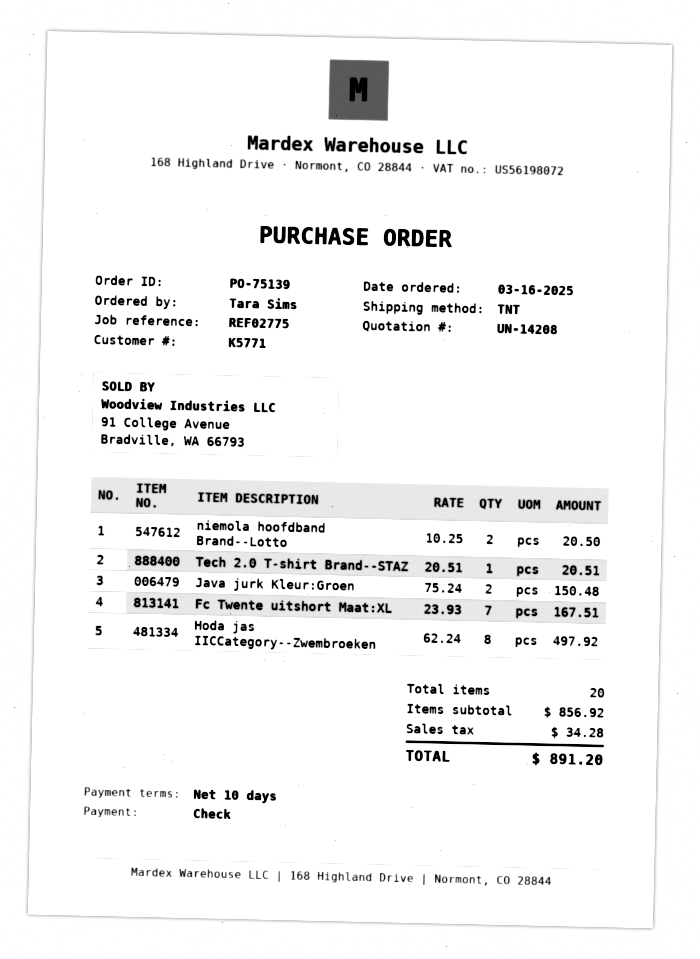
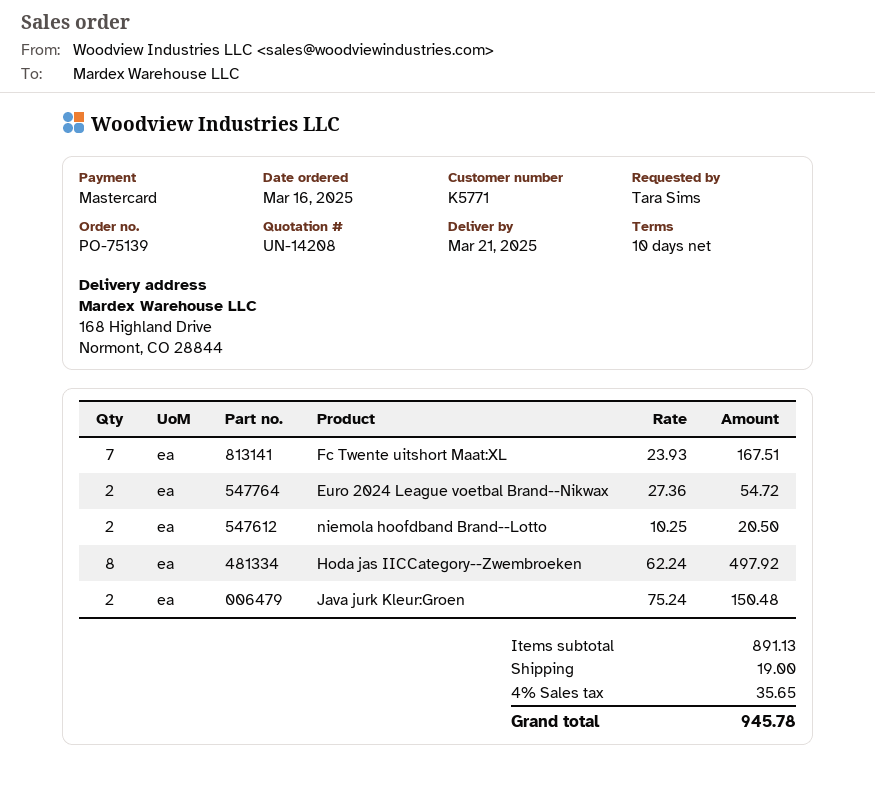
payment method: cheque -> Mastercard
Tech 2.0 T-shirt Brand--STAZ: 1 x 20.51 = 20.51 -> none
Euro 2024 League voetbal Brand--Nikwax: none -> 2 x 27.36 = 54.72
subtotal: 856.92 -> 891.13
shipping: none -> 19.00
tax: 34.28 -> 35.65
total: 891.20 -> 945.78

